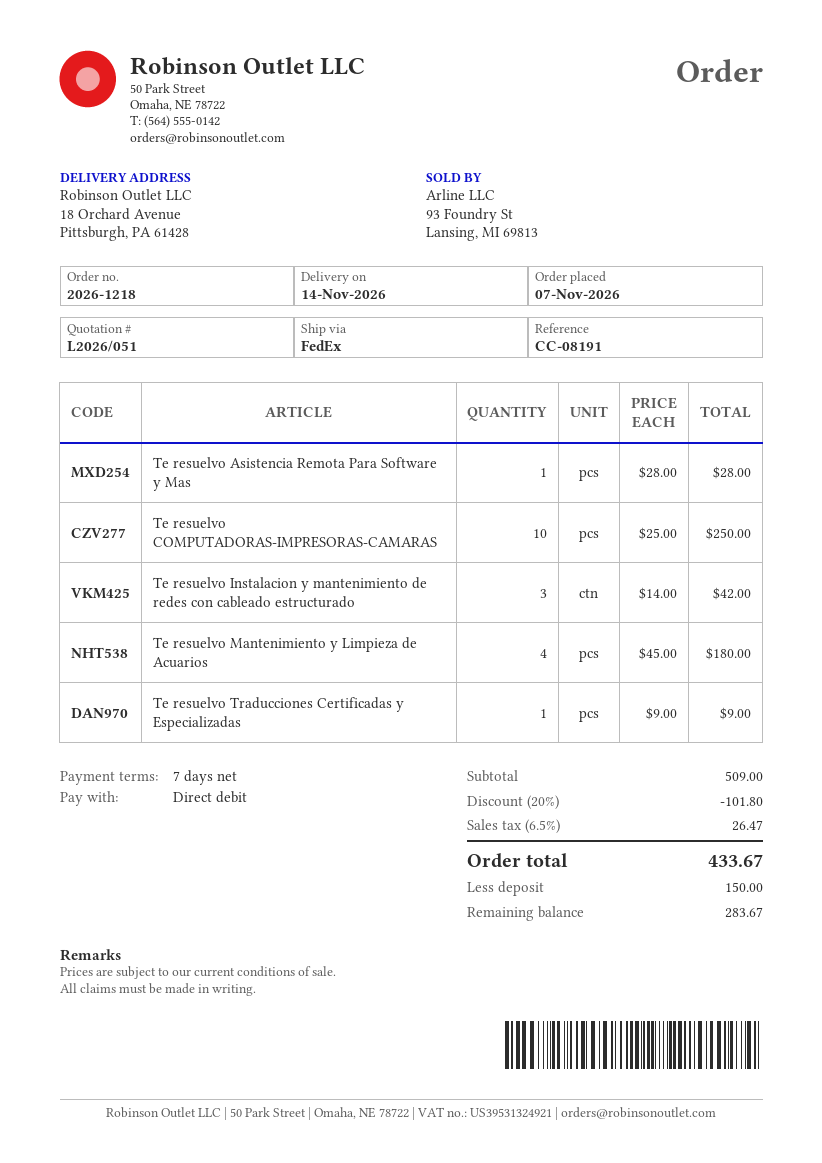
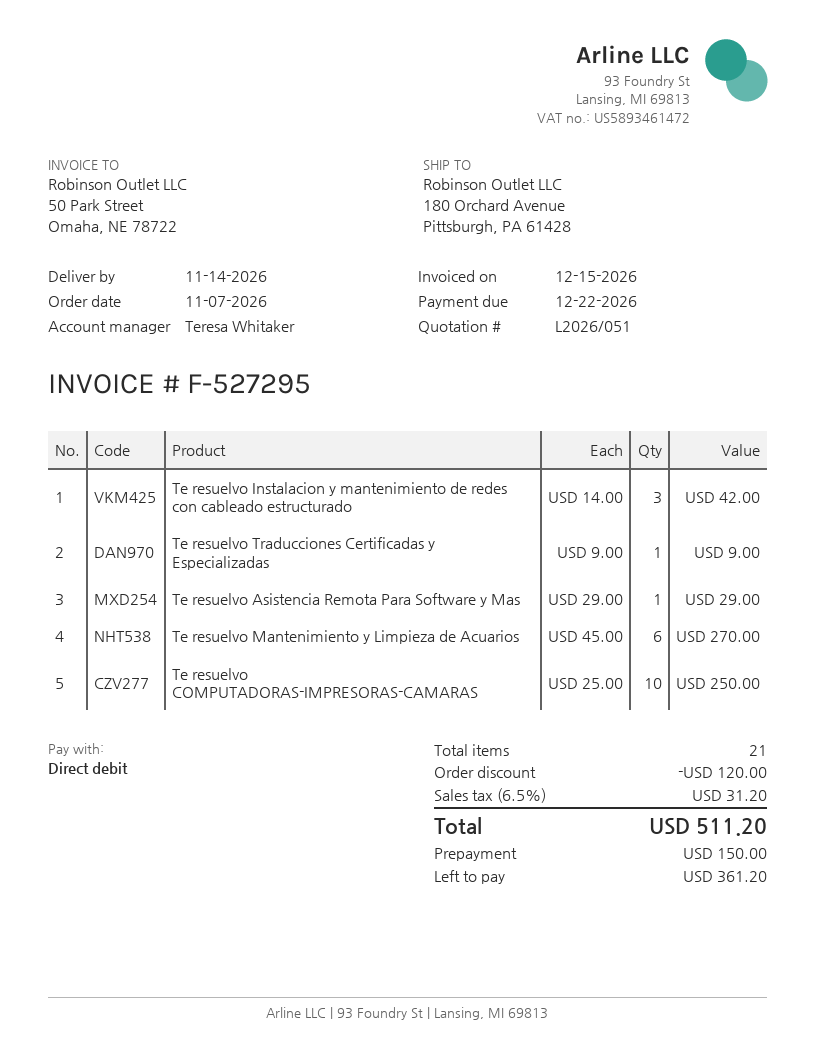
ship to: 18 Orchard Avenue, Pittsburgh, PA 61428 -> 180 Orchard Avenue, Pittsburgh, PA 61428
Te resuelvo Asistencia Remota Para Software y Mas: 1 x 28.00 = 28.00 -> 1 x 29.00 = 29.00
Te resuelvo Mantenimiento y Limpieza de Acuarios: 4 x 45.00 = 180.00 -> 6 x 45.00 = 270.00
discount: 101.80 -> 120.00
tax: 6.5% = 26.47 -> 6.5% = 31.20
total: 433.67 -> 511.20
balance: 283.67 -> 361.20

